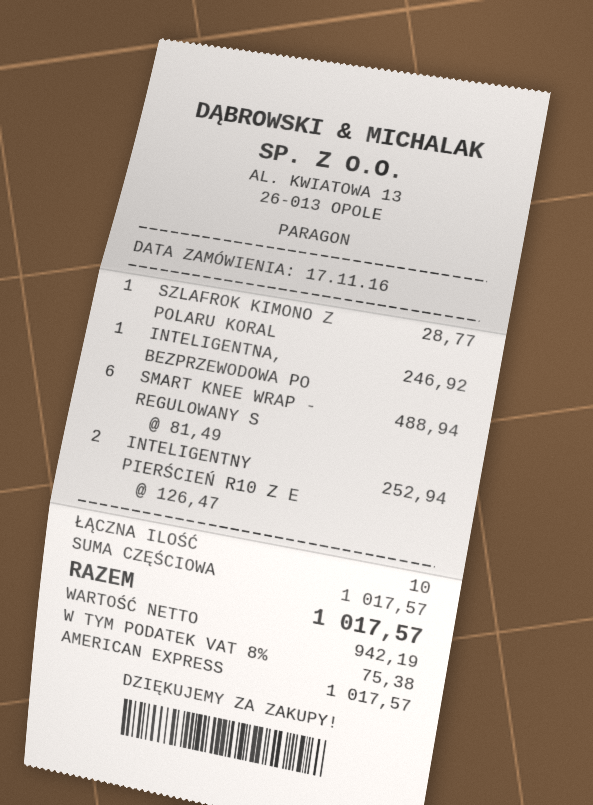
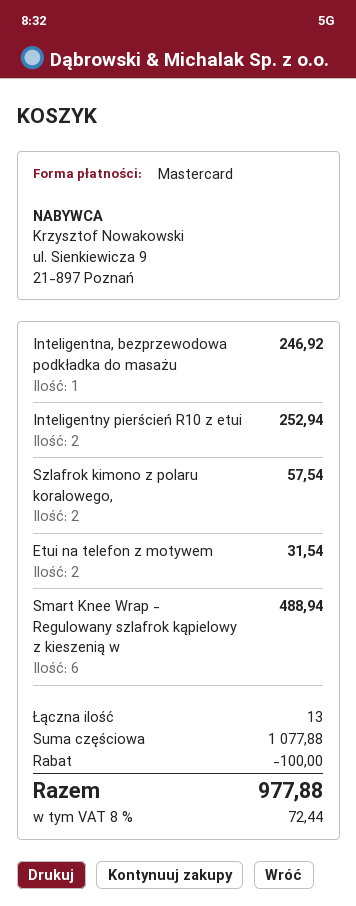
payment method: American Express -> Mastercard
SZLAFROK KIMONO Z POLARU KORAL: 1 for 28.77 -> 2 for 57.54
Etui na telefon z motywem: none -> 2 for 31.54
total quantity: 10 -> 13
subtotal: 1017.57 -> 1077.88
discount: none -> 100.00
tax: 8% = 75.38 -> 8% = 72.44
total: 1017.57 -> 977.88

